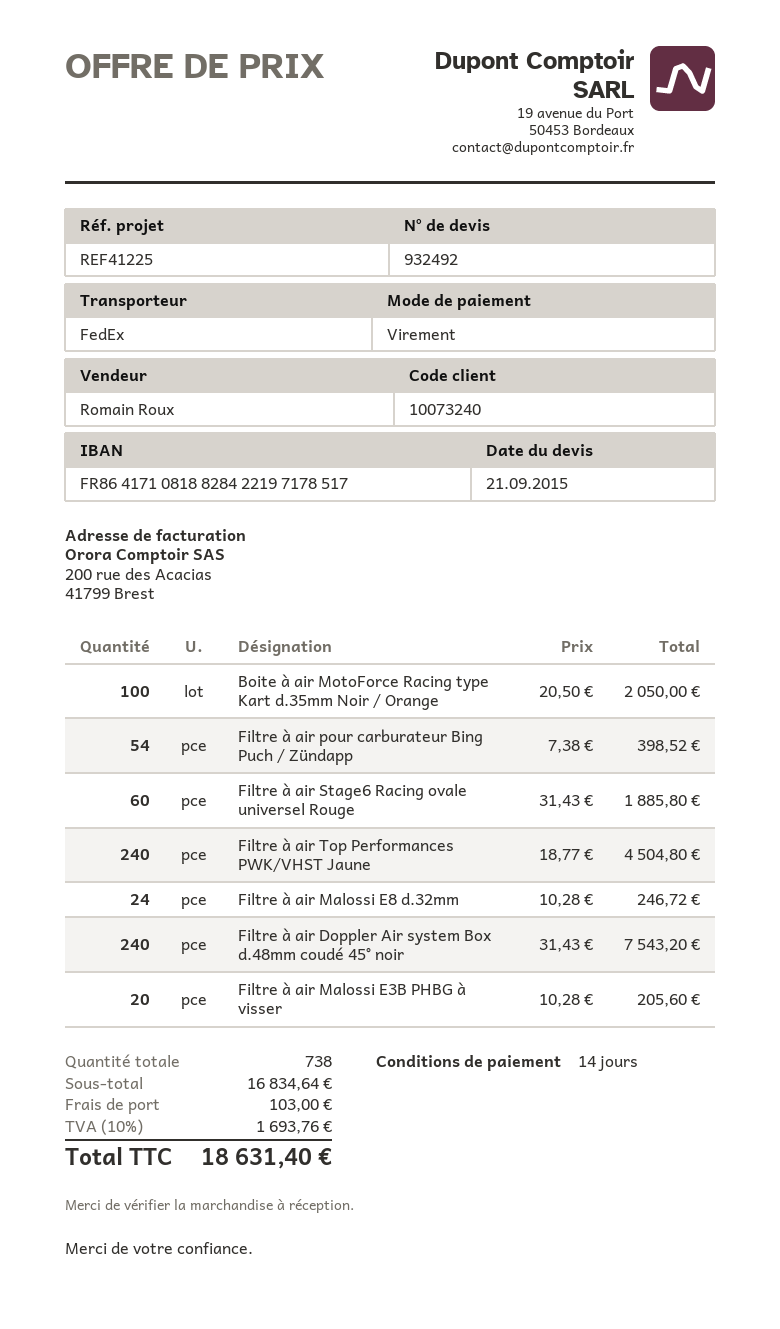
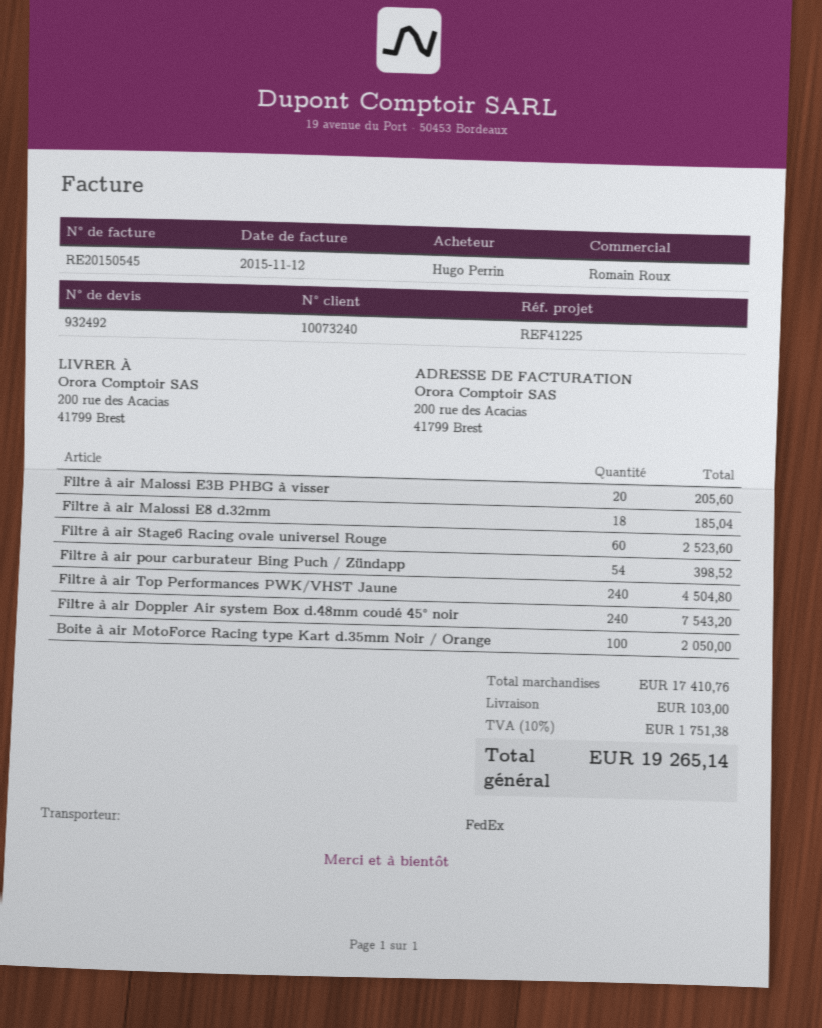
Filtre à air Stage6 Racing ovale universel Rouge: 60 for 1885.80 -> 60 for 2523.60
Filtre à air Malossi E8 d.32mm: 24 for 246.72 -> 18 for 185.04
subtotal: 16834.64 -> 17410.76
tax: 10% = 1693.76 -> 10% = 1751.38
total: 18631.40 -> 19265.14

